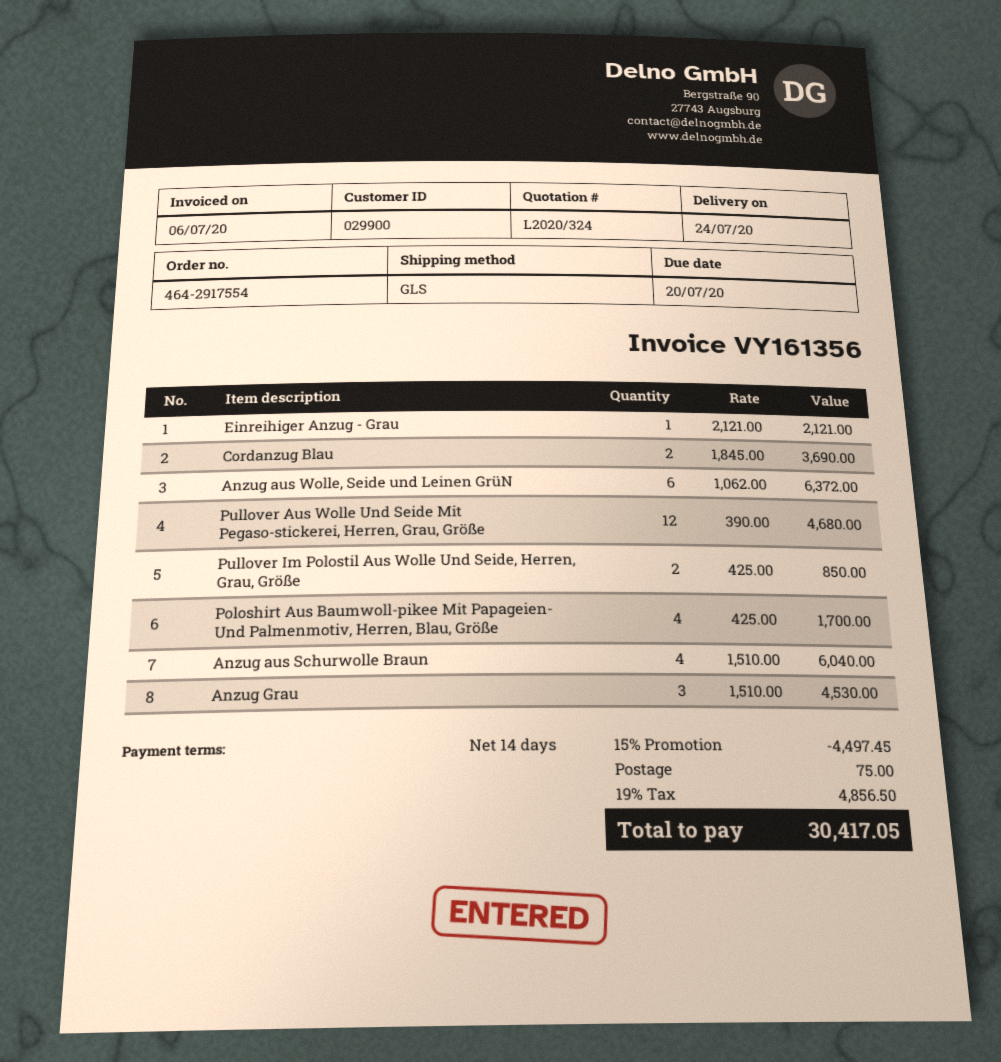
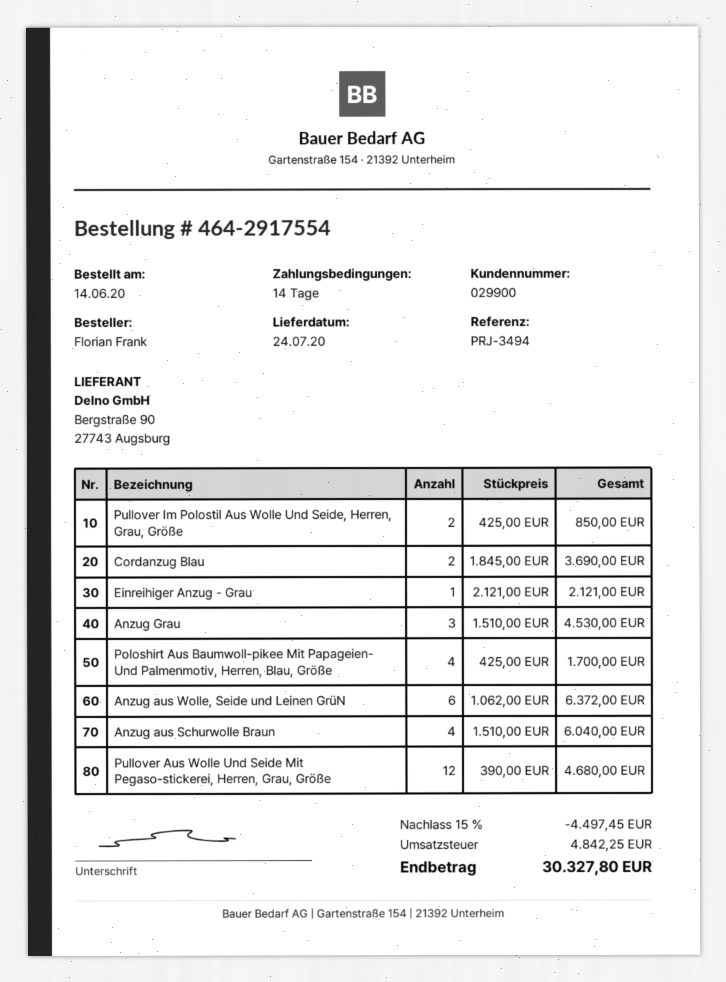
shipping: 75.00 -> none
tax: 4856.50 -> 4842.25
total: 30417.05 -> 30327.80

